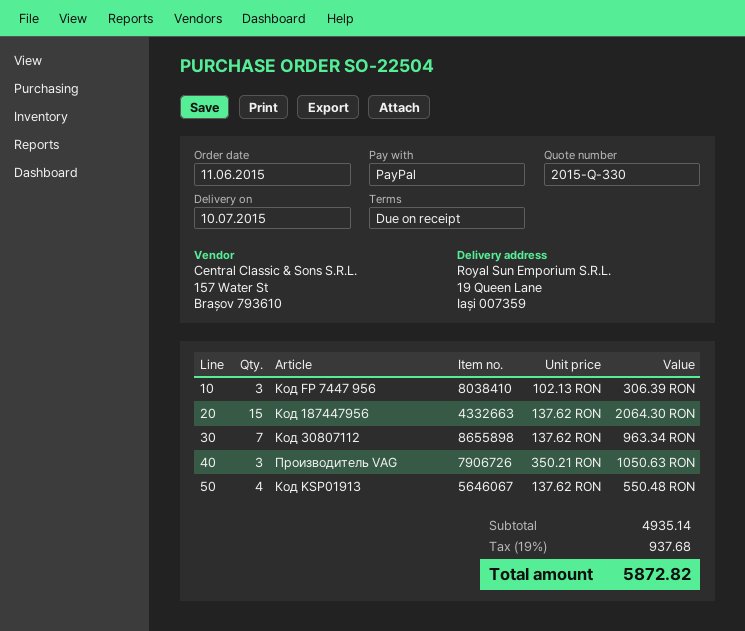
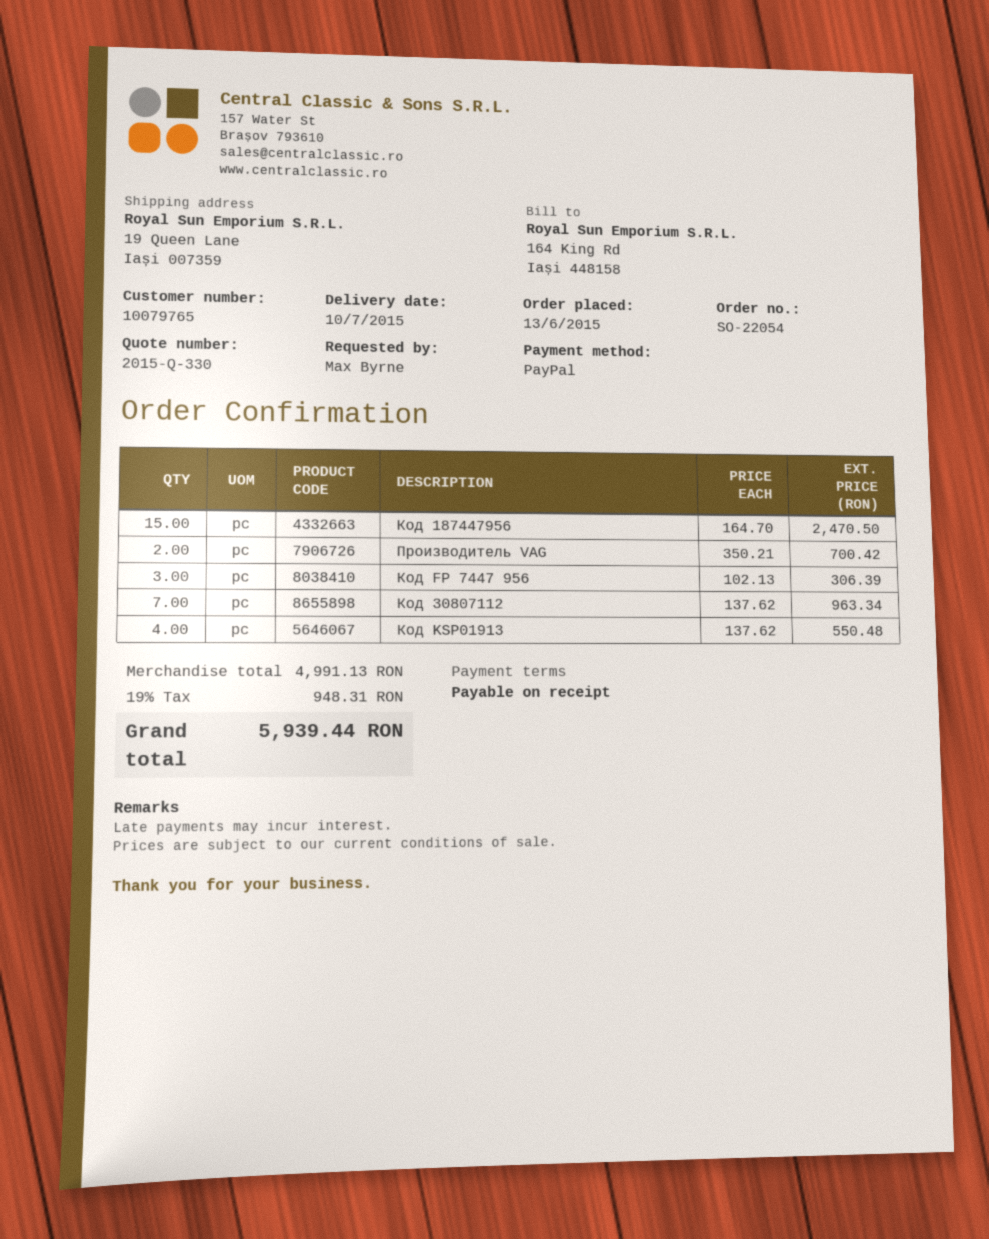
order number: SO-22504 -> SO-22054
order date: 2015-06-11 -> 2015-06-13
Код 187447956: 15 x 137.62 = 2064.30 -> 15 x 164.70 = 2470.50
Производитель VAG: 3 x 350.21 = 1050.63 -> 2 x 350.21 = 700.42
subtotal: 4935.14 -> 4991.13
tax: 19% = 937.68 -> 19% = 948.31
total: 5872.82 -> 5939.44

